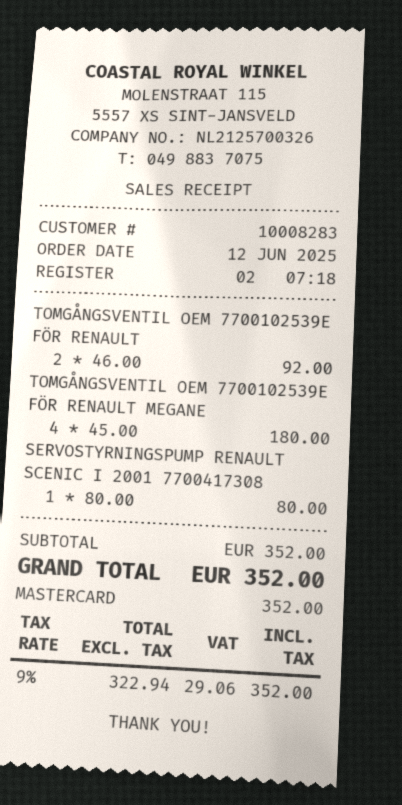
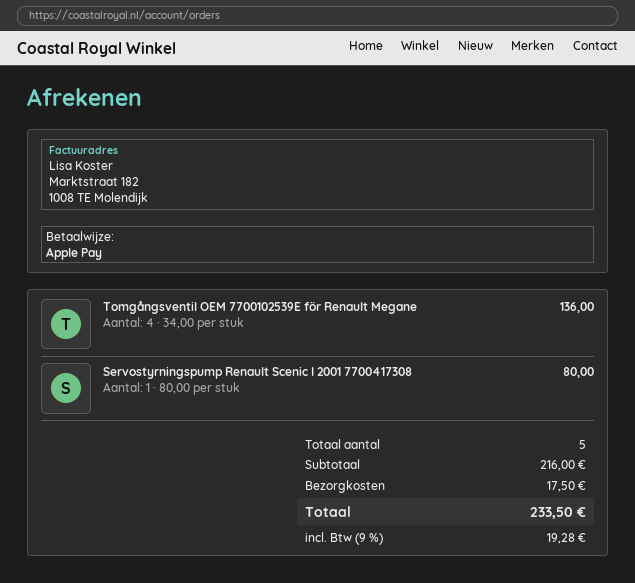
payment method: Mastercard -> Apple Pay
TOMGÅNGSVENTIL OEM 7700102539E FÖR RENAULT: 2 x 46.00 = 92.00 -> none
TOMGÅNGSVENTIL OEM 7700102539E FÖR RENAULT MEGANE: 4 x 45.00 = 180.00 -> 4 x 34.00 = 136.00
subtotal: 352.00 -> 216.00
shipping: none -> 17.50
tax: 9% = 29.06 -> 9% = 19.28
total: 352.00 -> 233.50

